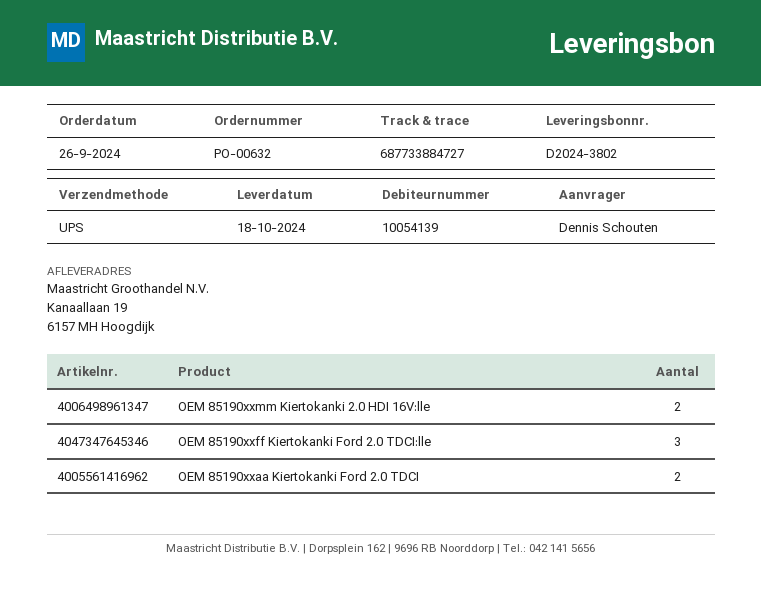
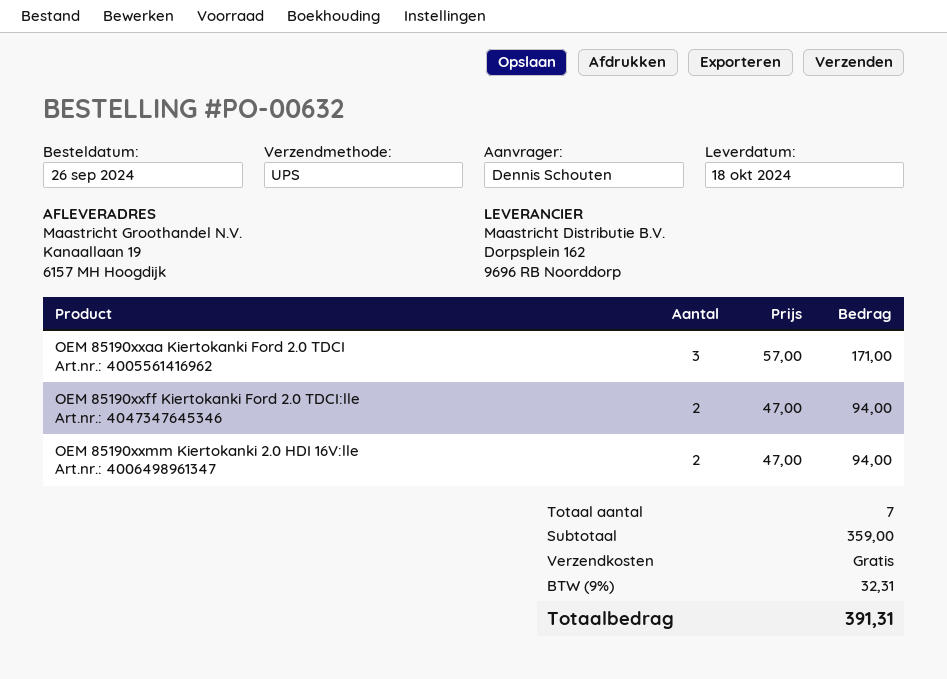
OEM 85190xxff Kiertokanki Ford 2.0 TDCI:lle: 3 -> 2
OEM 85190xxaa Kiertokanki Ford 2.0 TDCI: 2 -> 3

